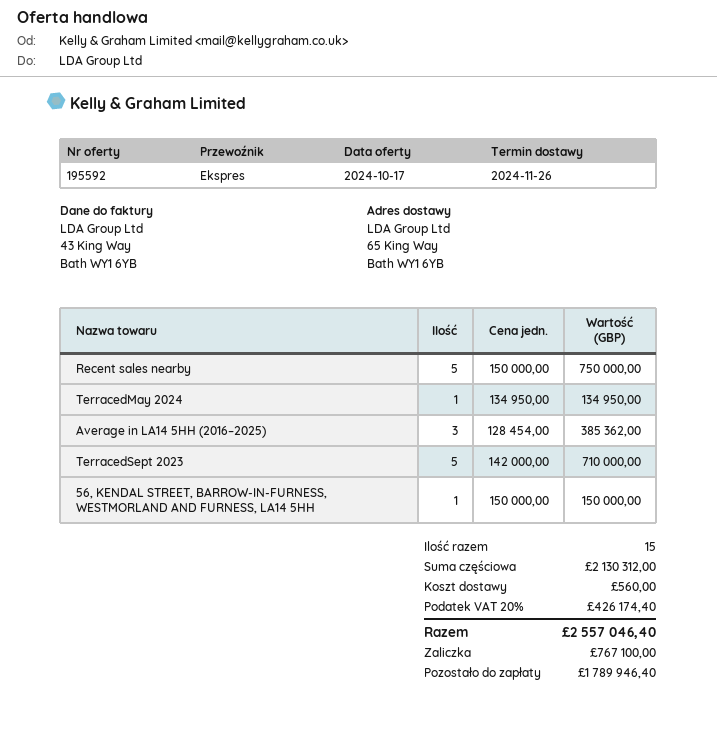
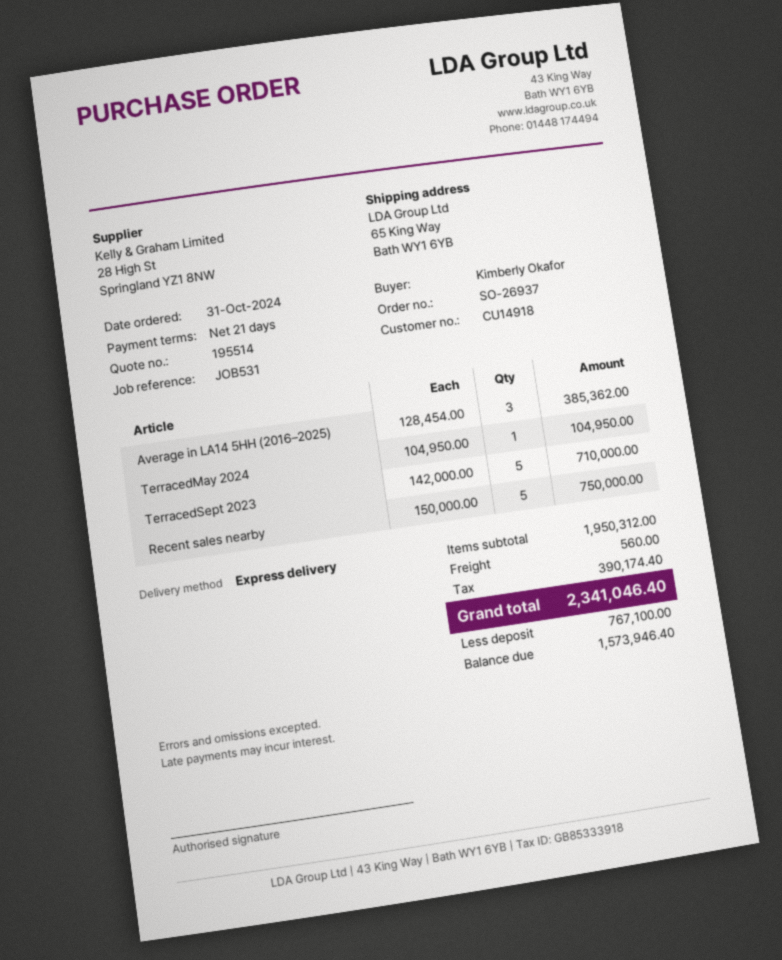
quote number: 195592 -> 195514
TerracedMay 2024: 1 x 134950.00 = 134950.00 -> 1 x 104950.00 = 104950.00
56, KENDAL STREET, BARROW-IN-FURNESS, WESTMORLAND AND FURNESS, LA14 5HH: 1 x 150000.00 = 150000.00 -> none
subtotal: 2130312.00 -> 1950312.00
tax: 426174.40 -> 390174.40
total: 2557046.40 -> 2341046.40
balance: 1789946.40 -> 1573946.40

